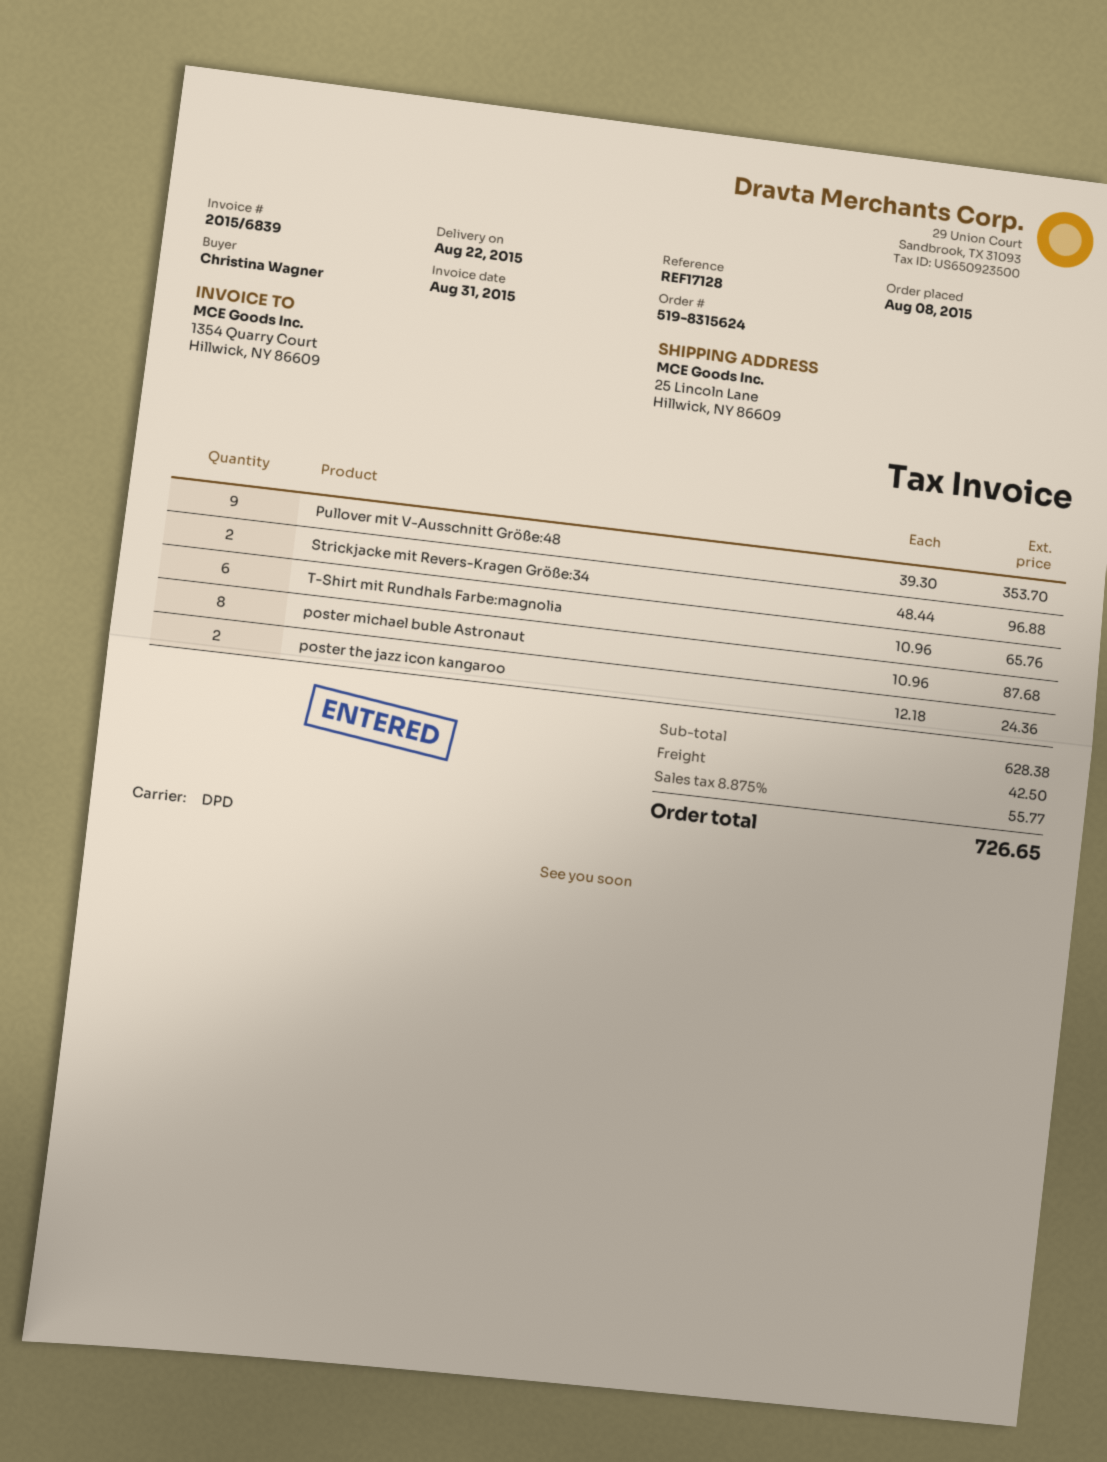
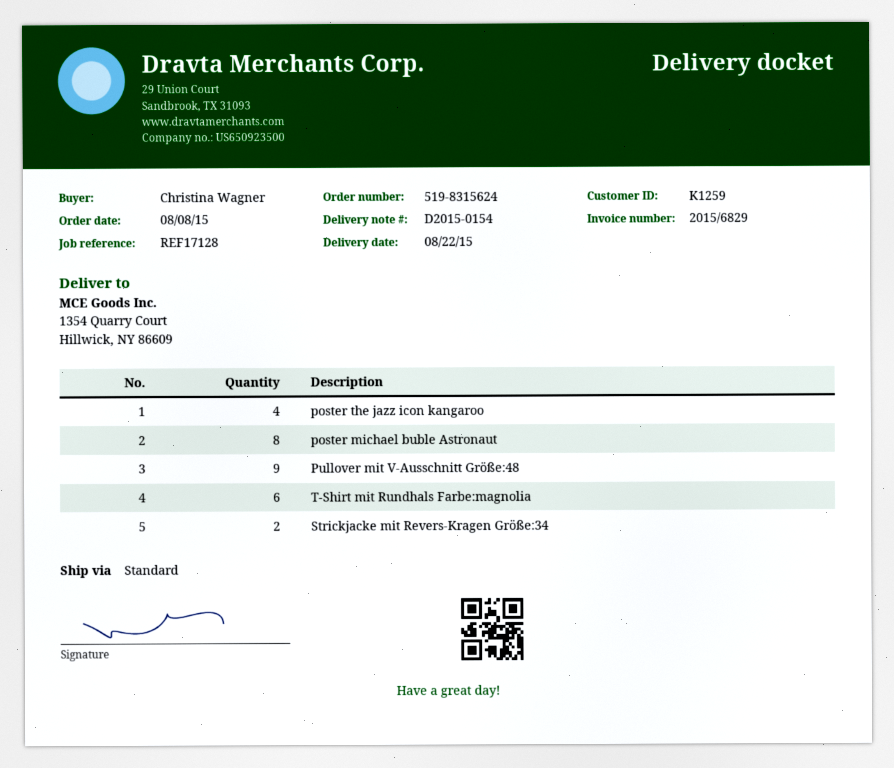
invoice number: 2015/6839 -> 2015/6829
shipping method: DPD -> standard
ship to: 25 Lincoln Lane, Hillwick, NY 86609 -> 1354 Quarry Court, Hillwick, NY 86609
poster the jazz icon kangaroo: 2 -> 4

